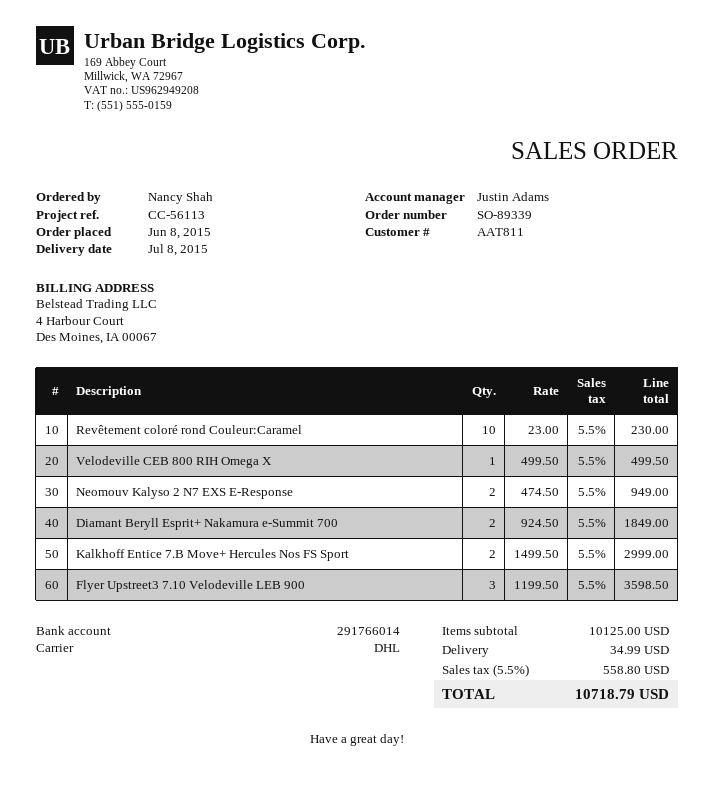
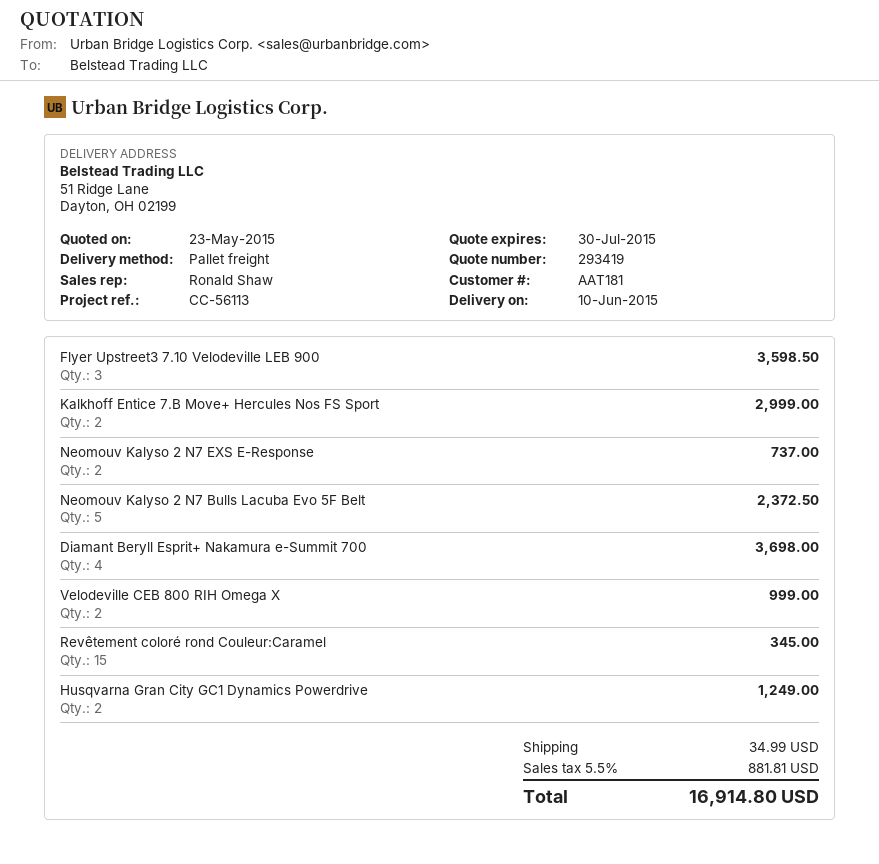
delivery date: 2015-07-08 -> 2015-06-10
customer number: AAT811 -> AAT181
sales rep: Justin Adams -> Ronald Shaw
shipping method: DHL -> pallet freight
Revêtement coloré rond Couleur:Caramel: 10 for 230.00 -> 15 for 345.00
Velodeville CEB 800 RIH Omega X: 1 for 499.50 -> 2 for 999.00
Neomouv Kalyso 2 N7 EXS E-Response: 2 for 949.00 -> 2 for 737.00
Diamant Beryll Esprit+ Nakamura e-Summit 700: 2 for 1849.00 -> 4 for 3698.00
Neomouv Kalyso 2 N7 Bulls Lacuba Evo 5F Belt: none -> 5 for 2372.50
Husqvarna Gran City GC1 Dynamics Powerdrive: none -> 2 for 1249.00
tax: 5.5% = 558.80 -> 5.5% = 881.81
total: 10718.79 -> 16914.80

